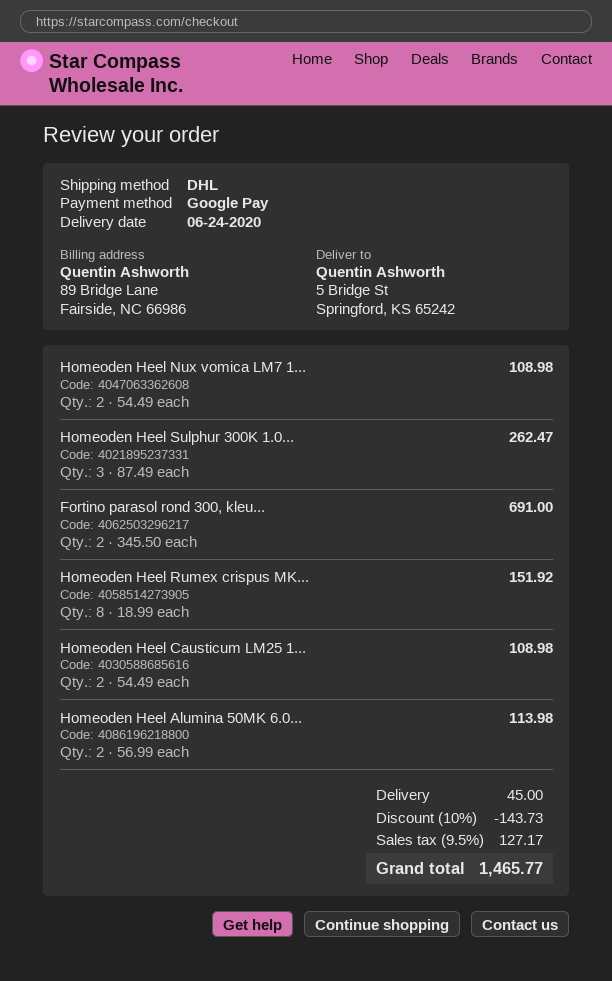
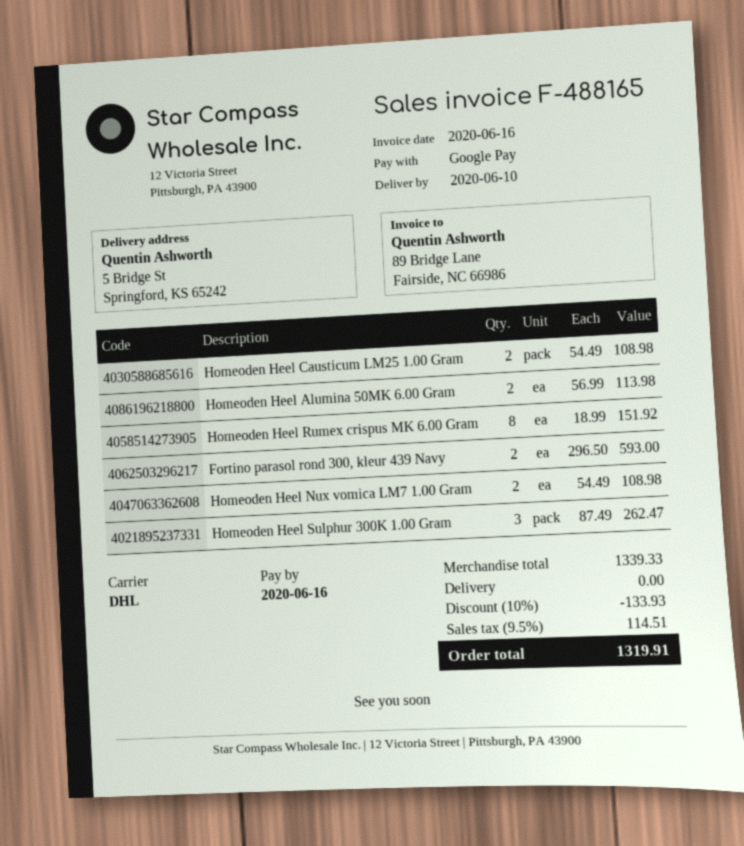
delivery date: 2020-06-24 -> 2020-06-10
Fortino parasol rond 300, kleu...: 2 x 345.50 = 691.00 -> 2 x 296.50 = 593.00
discount: 10% = 143.73 -> 10% = 133.93
shipping: 45.00 -> 0.00
tax: 9.5% = 127.17 -> 9.5% = 114.51
total: 1465.77 -> 1319.91

